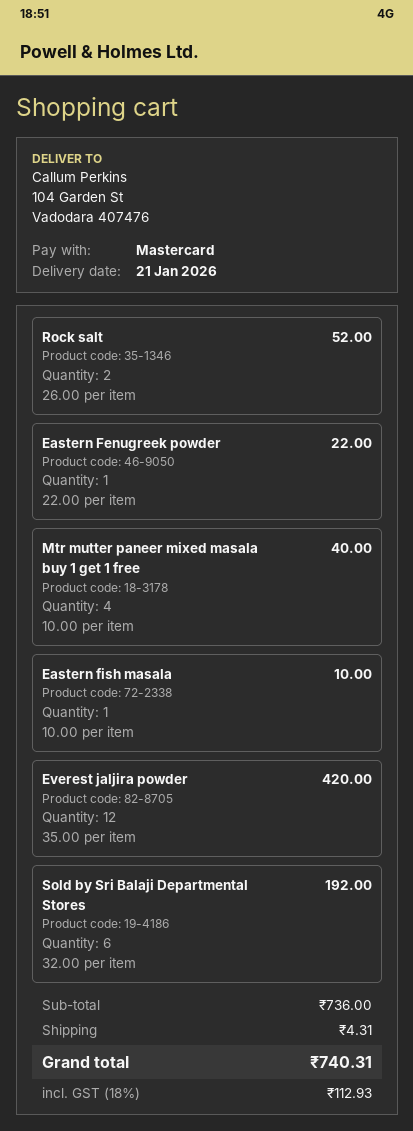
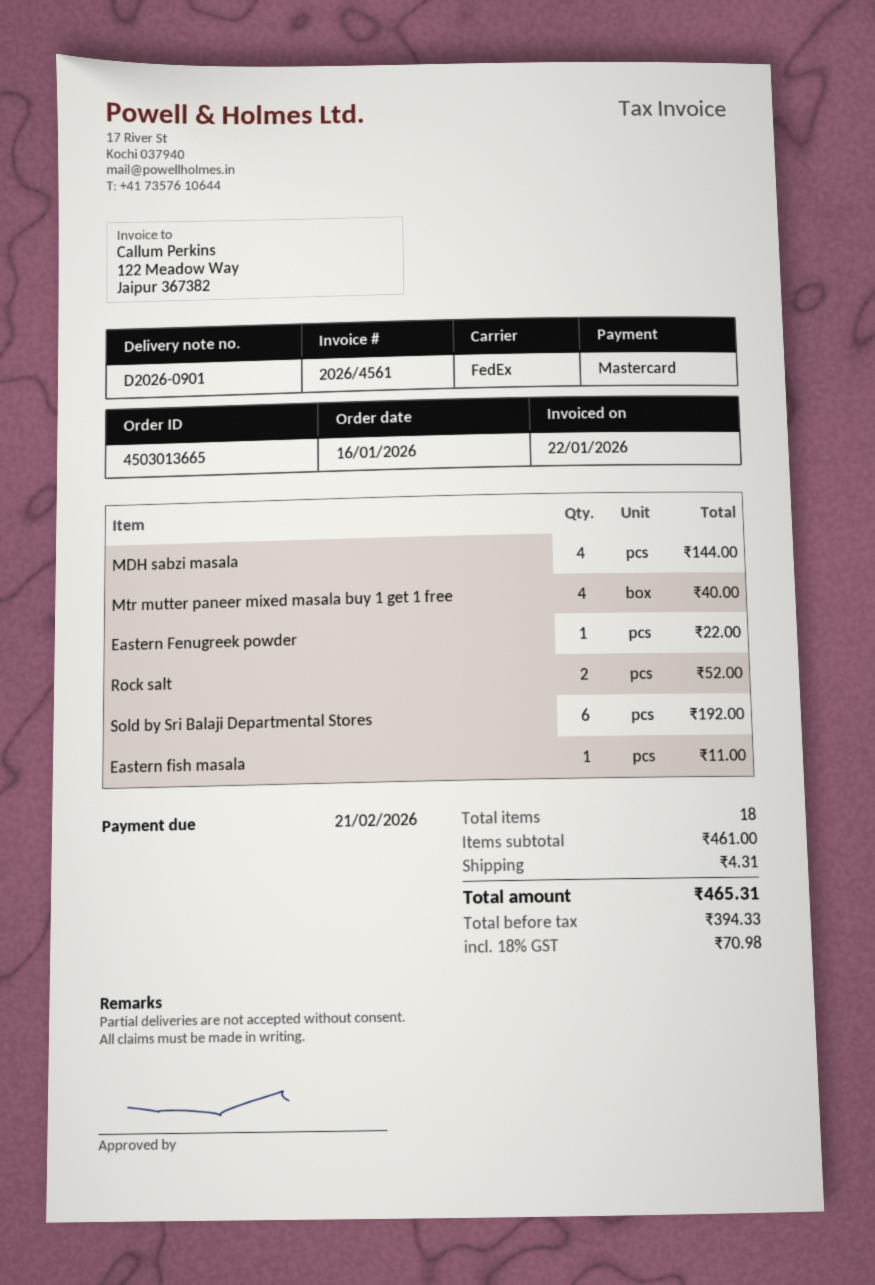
Eastern fish masala: 1 for 10.00 -> 1 for 11.00
Everest jaljira powder: 12 for 420.00 -> none
MDH sabzi masala: none -> 4 for 144.00
subtotal: 736.00 -> 461.00
tax: 18% = 112.93 -> 18% = 70.98
total: 740.31 -> 465.31

